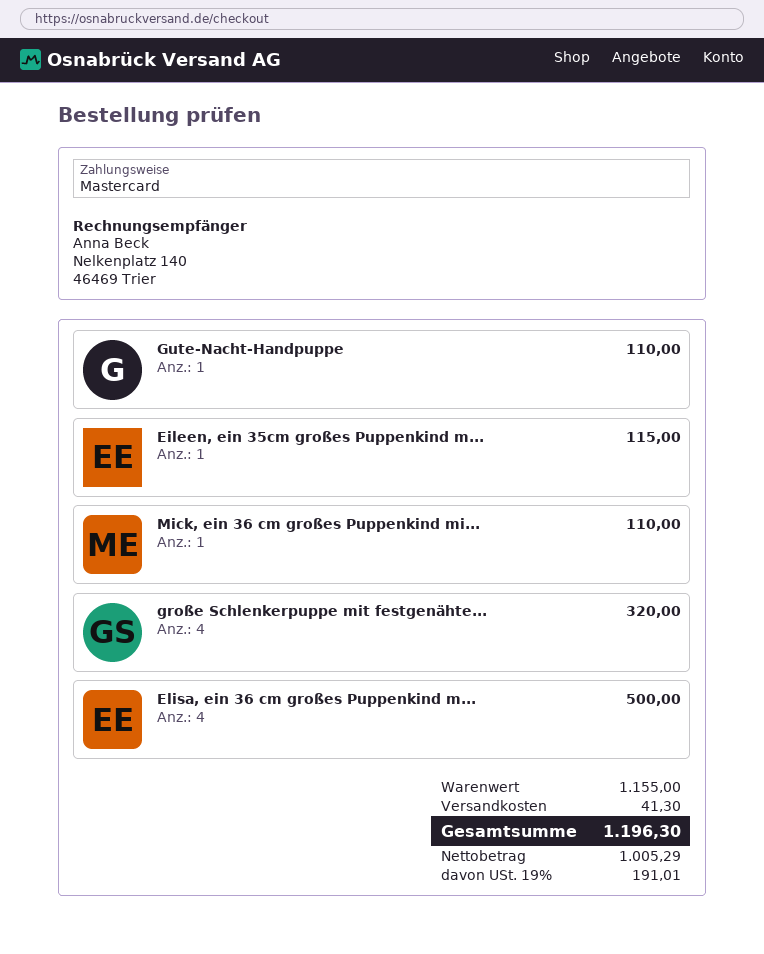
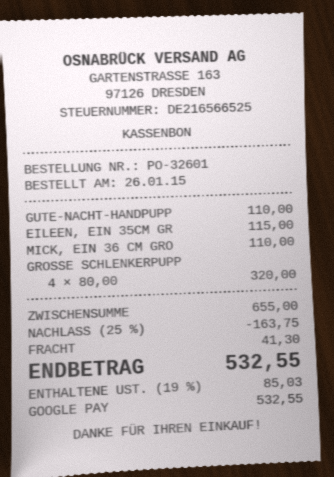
payment method: Mastercard -> Google Pay
Elisa, ein 36 cm großes Puppenkind m...: 4 for 500.00 -> none
subtotal: 1155.00 -> 655.00
discount: none -> 25% = 163.75
tax: 19% = 191.01 -> 19% = 85.03
total: 1196.30 -> 532.55

